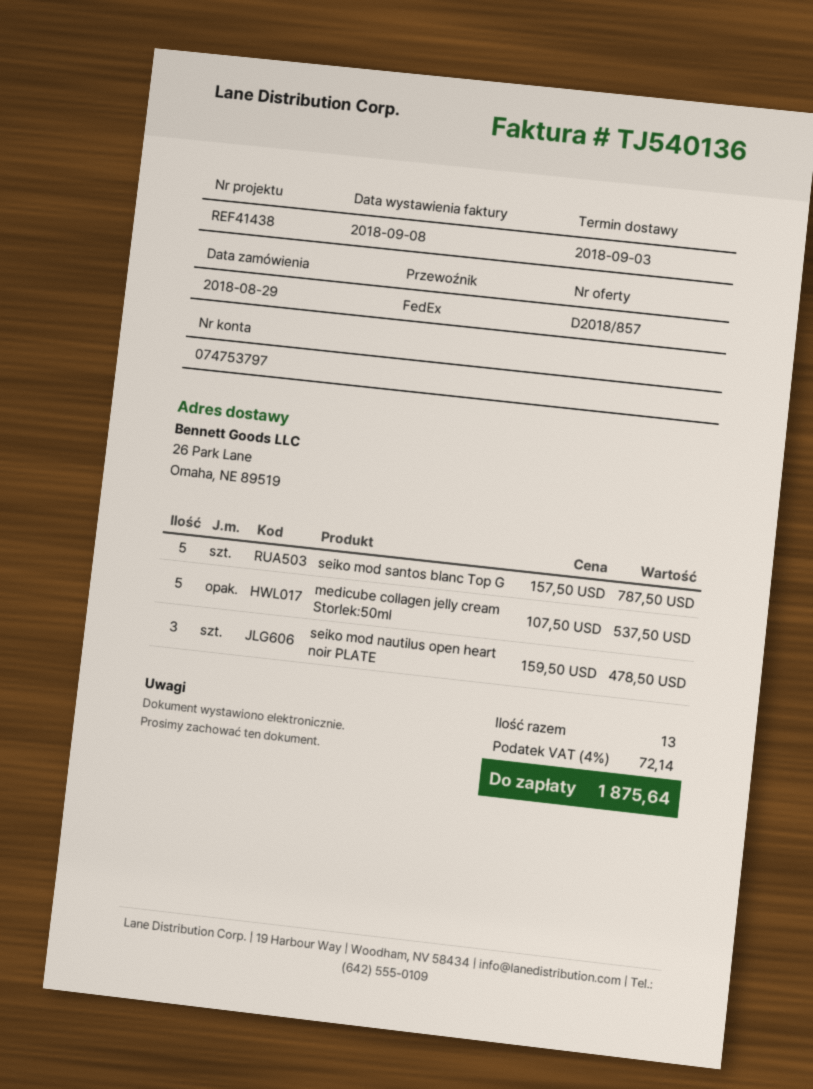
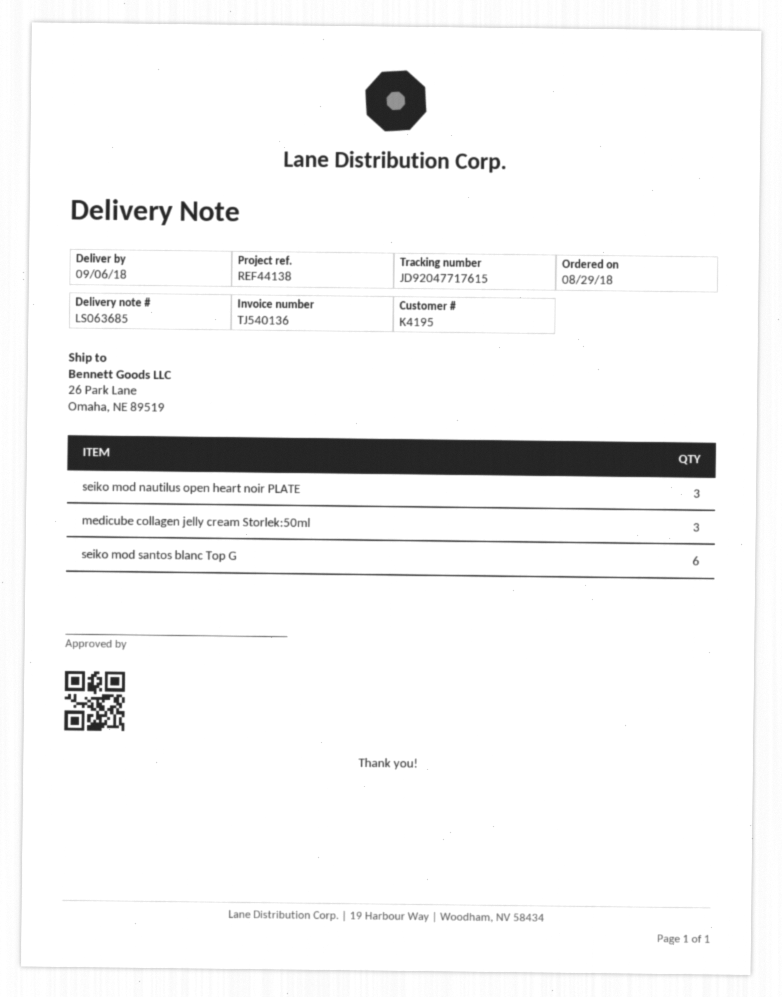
delivery date: 2018-09-03 -> 2018-09-06
reference: REF41438 -> REF44138
seiko mod santos blanc Top G: 5 -> 6
medicube collagen jelly cream Storlek:50ml: 5 -> 3

